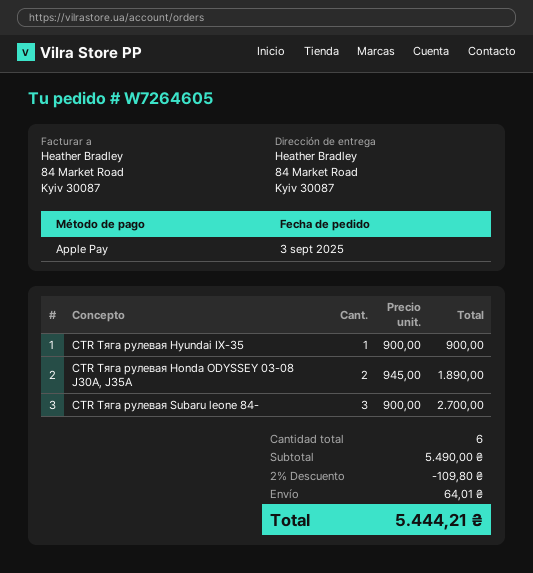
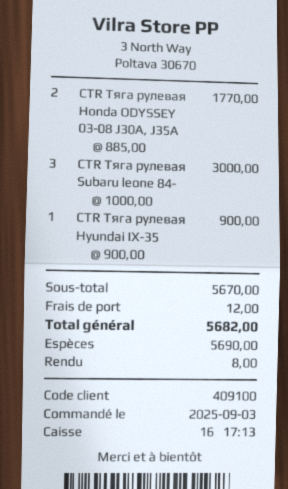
payment method: Apple Pay -> cash
CTR Тяга рулевая Honda ODYSSEY 03-08 J30A, J35A: 2 x 945.00 = 1890.00 -> 2 x 885.00 = 1770.00
CTR Тяга рулевая Subaru leone 84-: 3 x 900.00 = 2700.00 -> 3 x 1000.00 = 3000.00
subtotal: 5490.00 -> 5670.00
discount: 2% = 109.80 -> none
shipping: 64.01 -> 12.00
total: 5444.21 -> 5682.00

